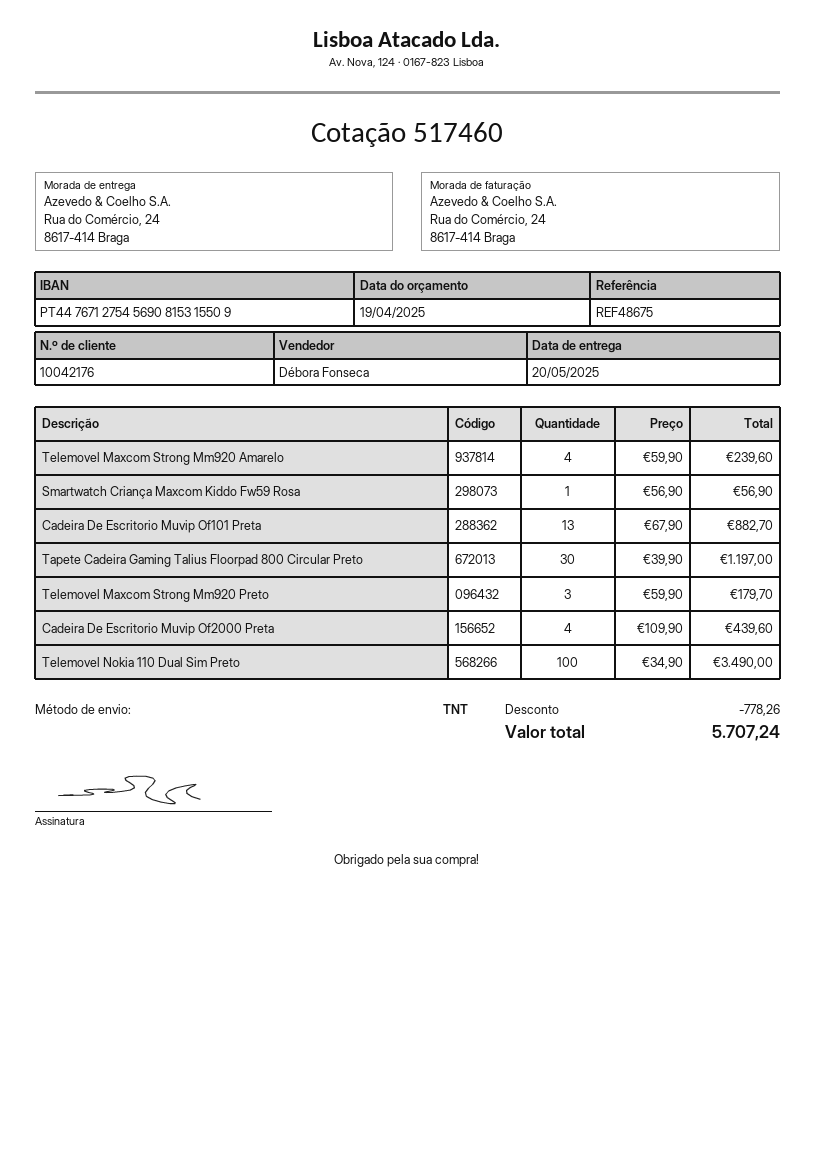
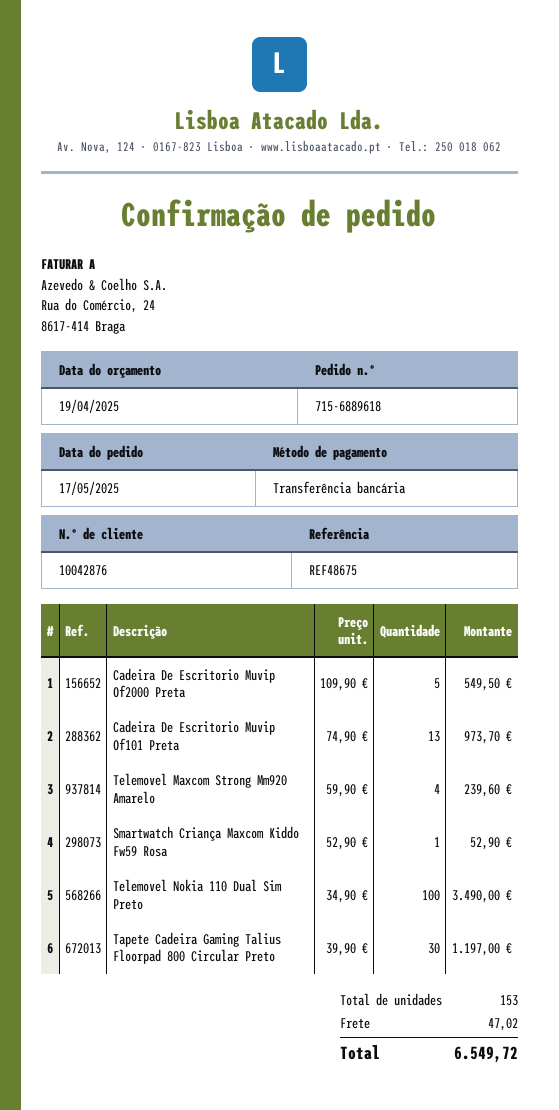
customer number: 10042176 -> 10042876
Smartwatch Criança Maxcom Kiddo Fw59 Rosa: 1 x 56.90 = 56.90 -> 1 x 52.90 = 52.90
Cadeira De Escritorio Muvip Of101 Preta: 13 x 67.90 = 882.70 -> 13 x 74.90 = 973.70
Telemovel Maxcom Strong Mm920 Preto: 3 x 59.90 = 179.70 -> none
Cadeira De Escritorio Muvip Of2000 Preta: 4 x 109.90 = 439.60 -> 5 x 109.90 = 549.50
discount: 778.26 -> none
shipping: none -> 47.02
total: 5707.24 -> 6549.72

